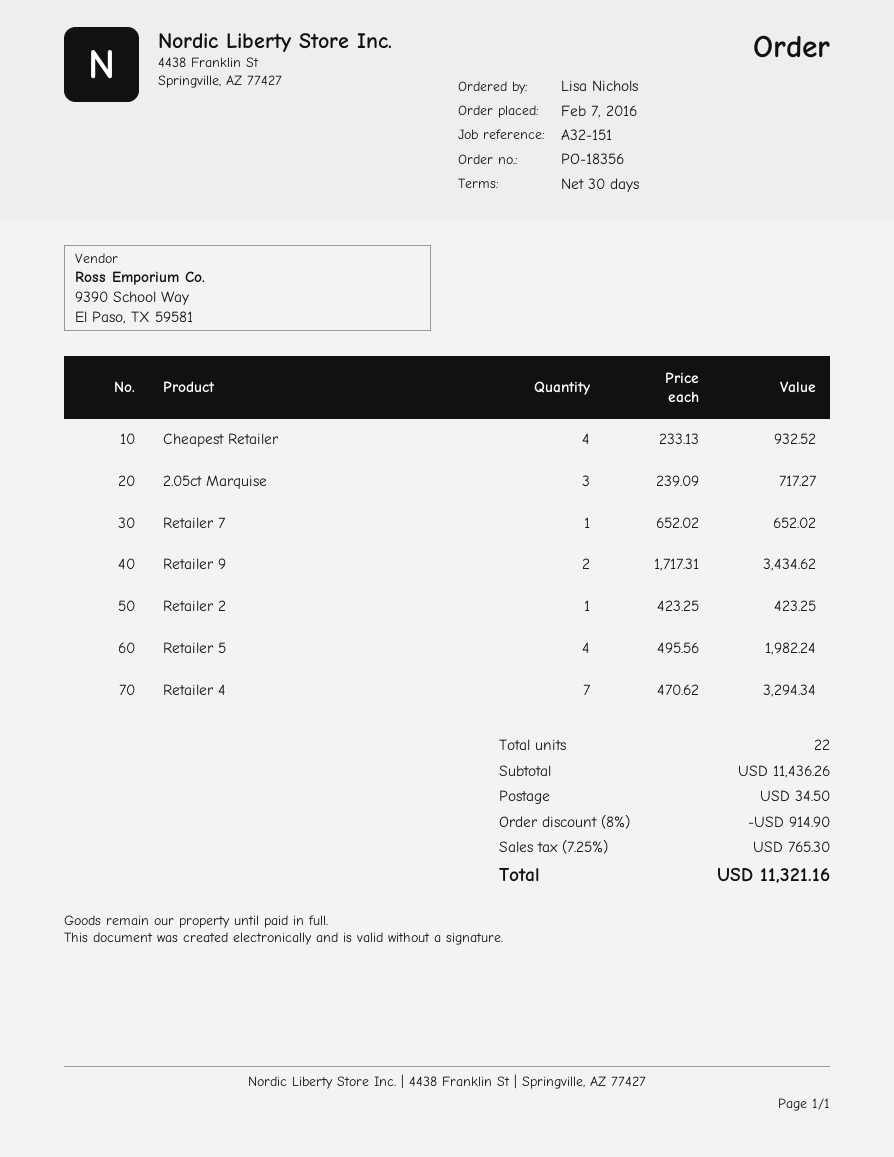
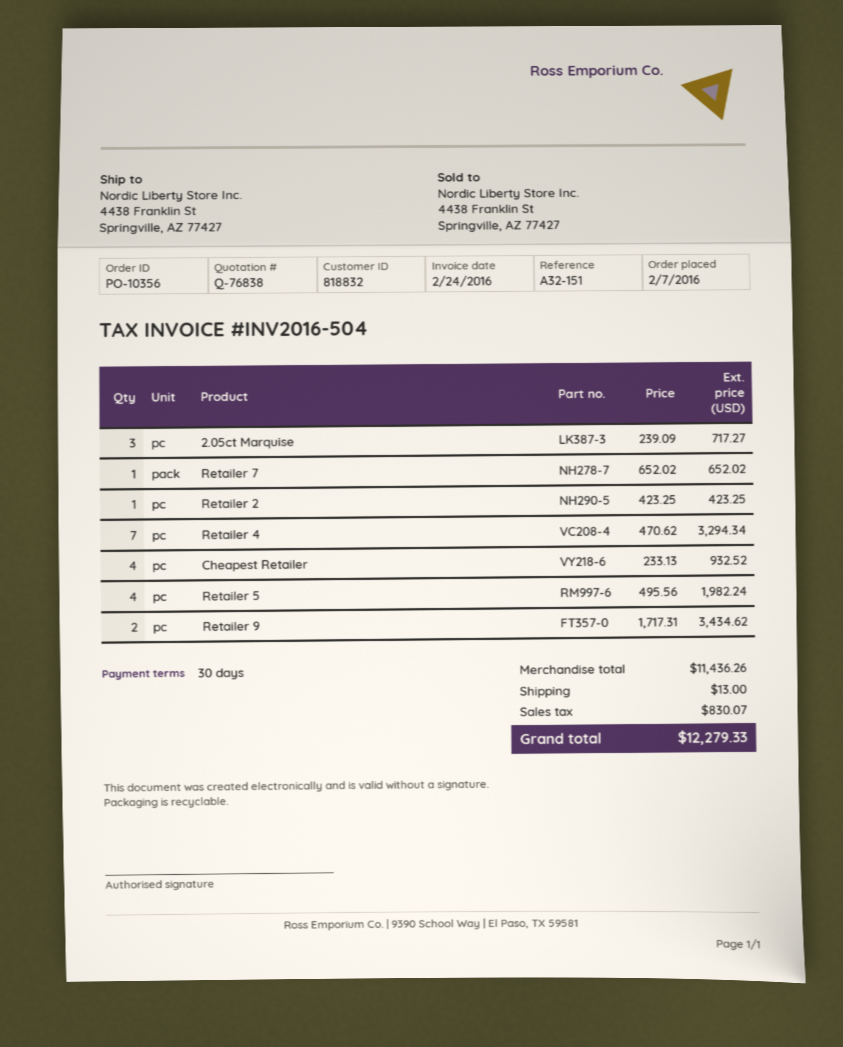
order number: PO-18356 -> PO-10356
discount: 8% = 914.90 -> none
shipping: 34.50 -> 13.00
tax: 765.30 -> 830.07
total: 11321.16 -> 12279.33

